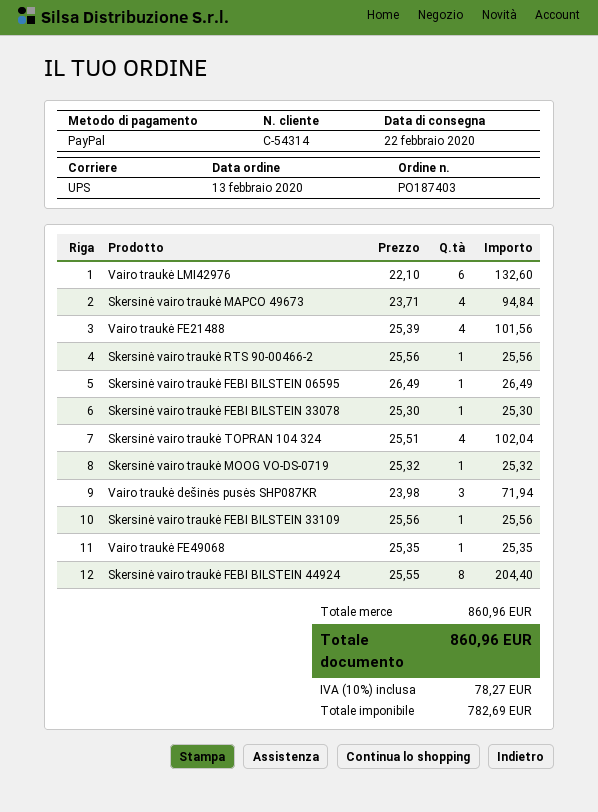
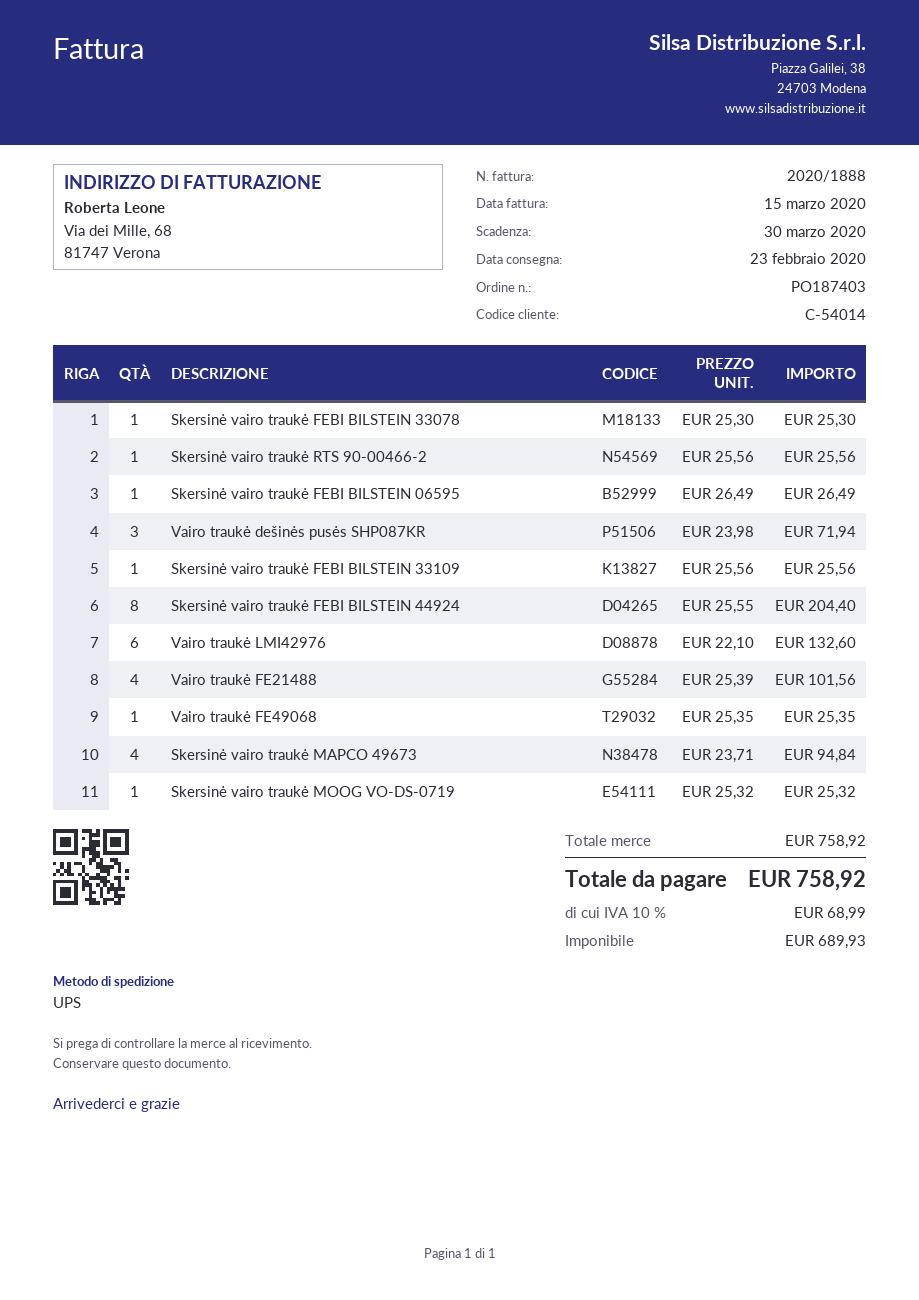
delivery date: 2020-02-22 -> 2020-02-23
customer number: C-54314 -> C-54014
Skersinė vairo traukė TOPRAN 104 324: 4 x 25.51 = 102.04 -> none
subtotal: 860.96 -> 758.92
net: 782.69 -> 689.93
tax: 10% = 78.27 -> 10% = 68.99
total: 860.96 -> 758.92

